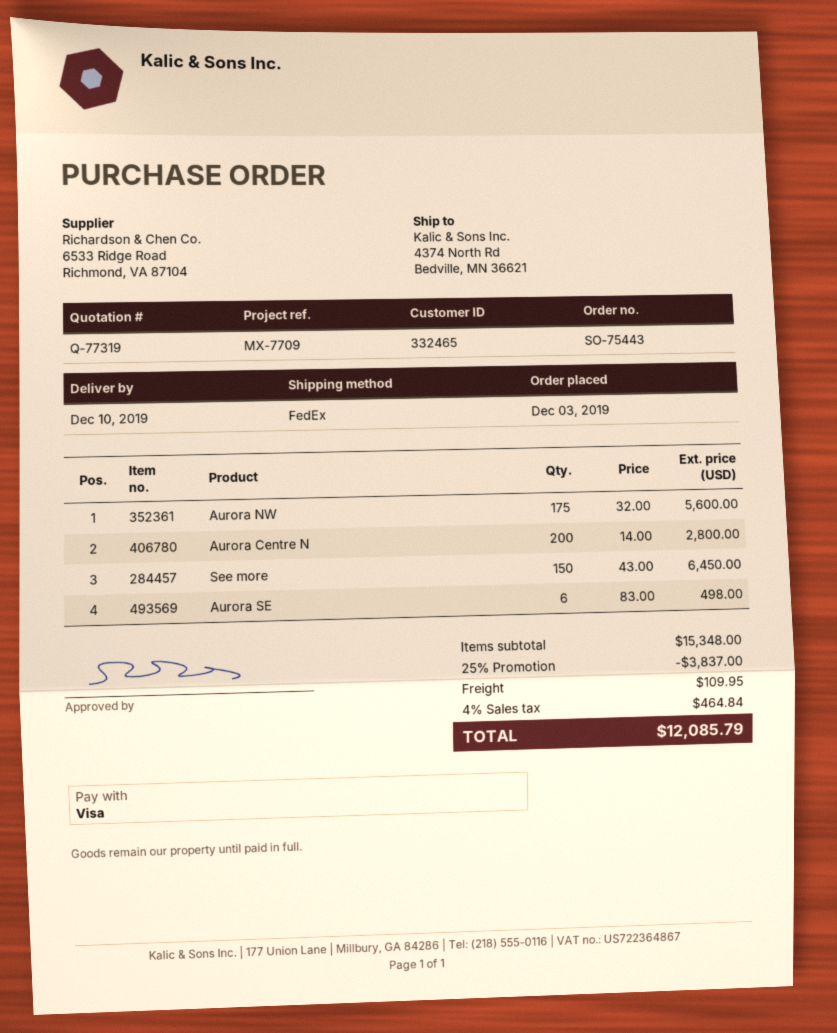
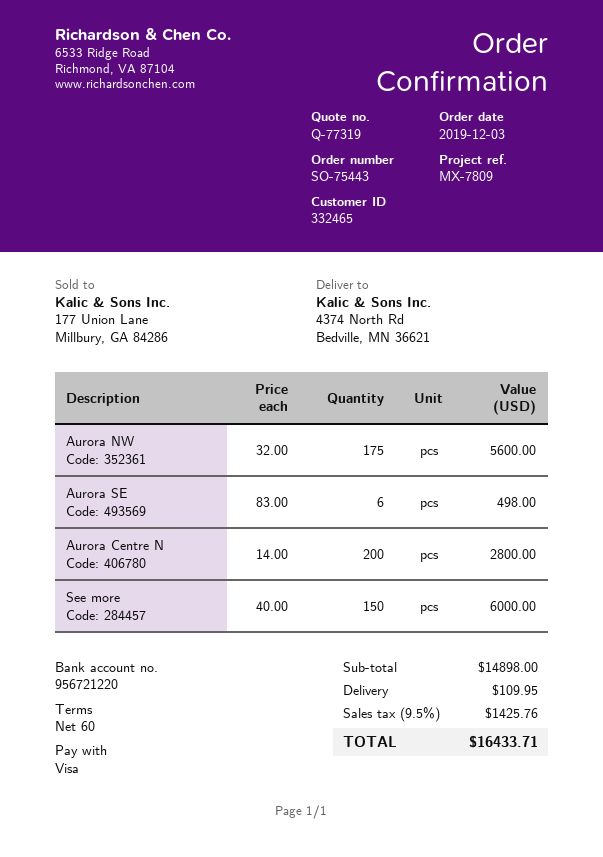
reference: MX-7709 -> MX-7809
See more: 150 x 43.00 = 6450.00 -> 150 x 40.00 = 6000.00
subtotal: 15348.00 -> 14898.00
discount: 25% = 3837.00 -> none
tax: 4% = 464.84 -> 9.5% = 1425.76
total: 12085.79 -> 16433.71

